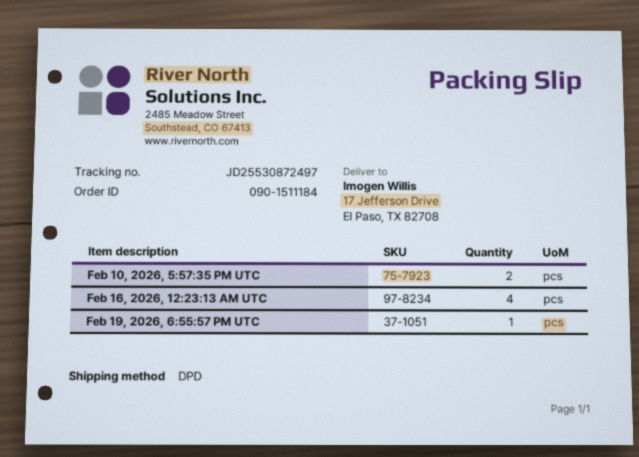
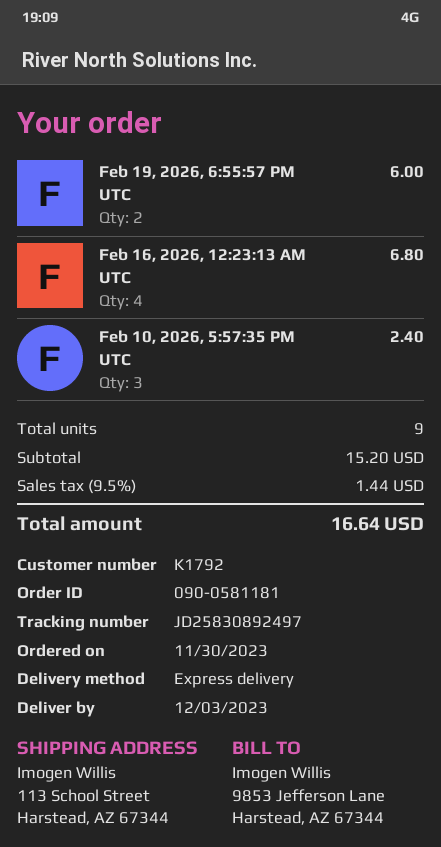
order number: 090-1511184 -> 090-0581181
shipping method: DPD -> express
tracking number: JD25530872497 -> JD25830892497
ship to: 17 Jefferson Drive, El Paso, TX 82708 -> 113 School Street, Harstead, AZ 67344
Feb 10, 2026, 5:57:35 PM UTC: 2 -> 3
Feb 19, 2026, 6:55:57 PM UTC: 1 -> 2

